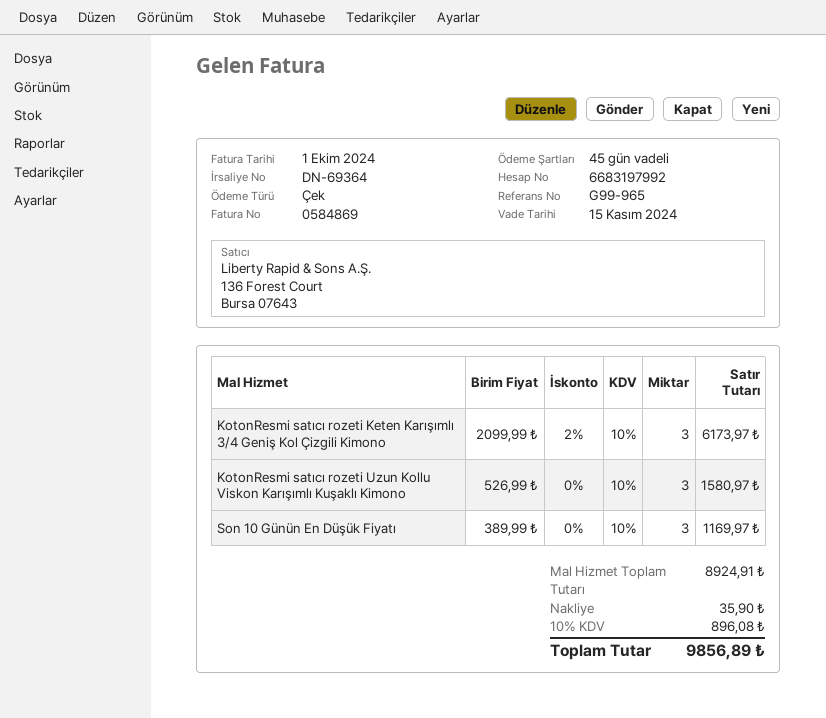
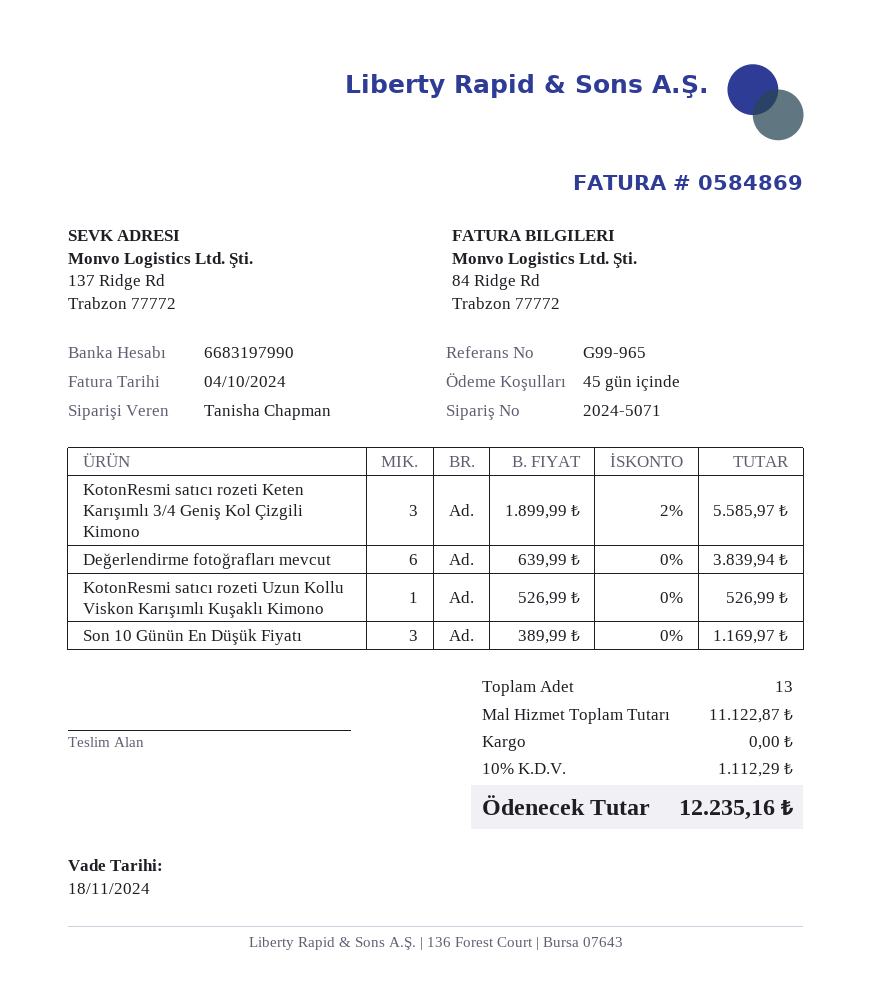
invoice date: 2024-10-01 -> 2024-10-04
due date: 2024-11-15 -> 2024-11-18
bank account: 6683197992 -> 6683197990
KotonResmi satıcı rozeti Keten Karışımlı 3/4 Geniş Kol Çizgili Kimono: 3 x 2099.99 - 2% = 6173.97 -> 3 x 1899.99 - 2% = 5585.97
KotonResmi satıcı rozeti Uzun Kollu Viskon Karışımlı Kuşaklı Kimono: 3 x 526.99 = 1580.97 -> 1 x 526.99 = 526.99
Değerlendirme fotoğrafları mevcut: none -> 6 x 639.99 = 3839.94
subtotal: 8924.91 -> 11122.87
shipping: 35.90 -> 0.00
tax: 10% = 896.08 -> 10% = 1112.29
total: 9856.89 -> 12235.16

